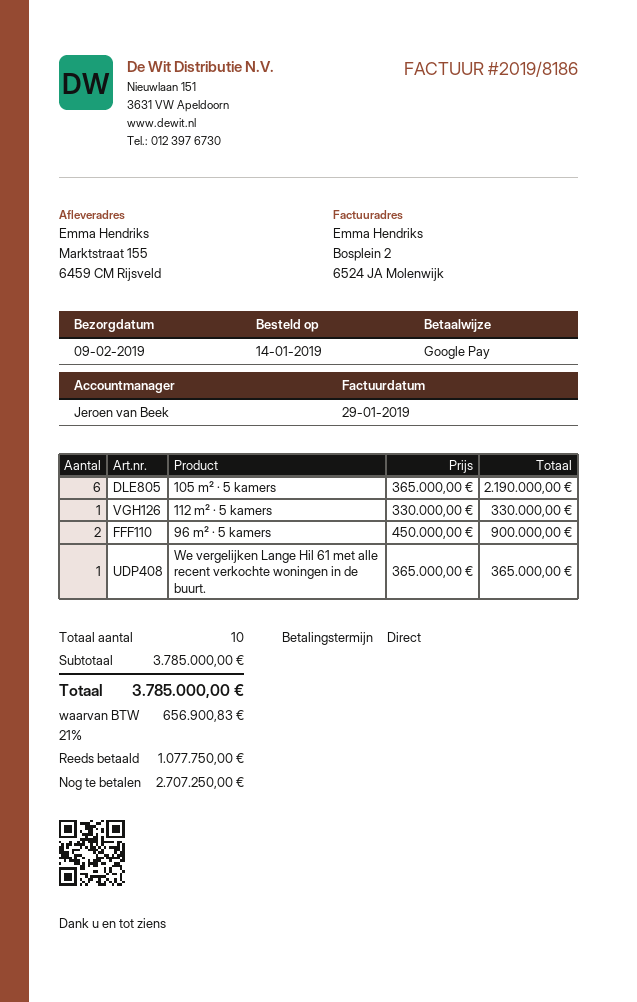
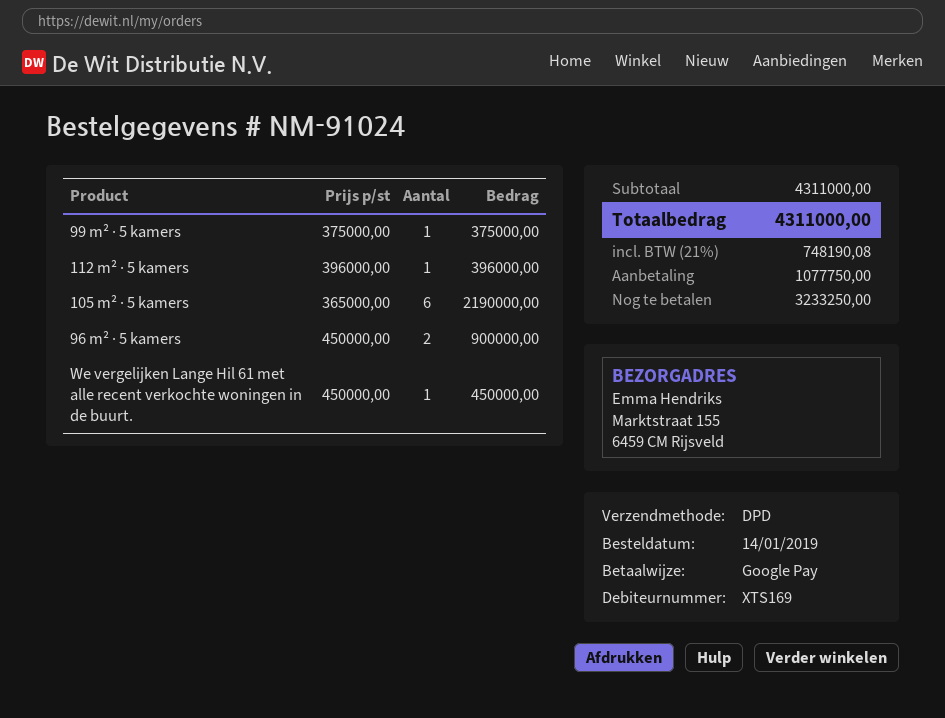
112 m² · 5 kamers: 1 x 330000.00 = 330000.00 -> 1 x 396000.00 = 396000.00
We vergelijken Lange Hil 61 met alle recent verkochte woningen in de buurt.: 1 x 365000.00 = 365000.00 -> 1 x 450000.00 = 450000.00
99 m² · 5 kamers: none -> 1 x 375000.00 = 375000.00
subtotal: 3785000.00 -> 4311000.00
tax: 21% = 656900.83 -> 21% = 748190.08
total: 3785000.00 -> 4311000.00
balance: 2707250.00 -> 3233250.00

